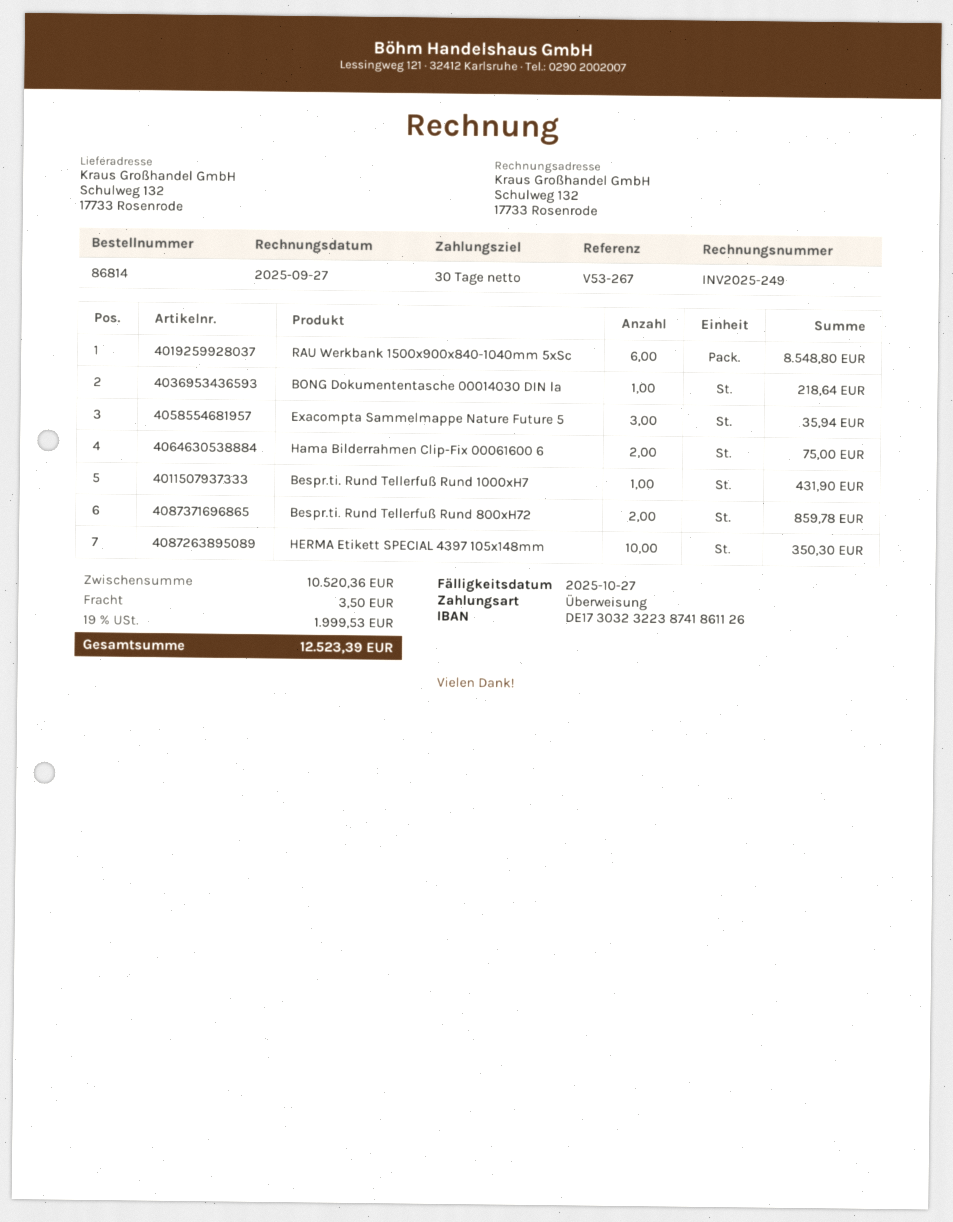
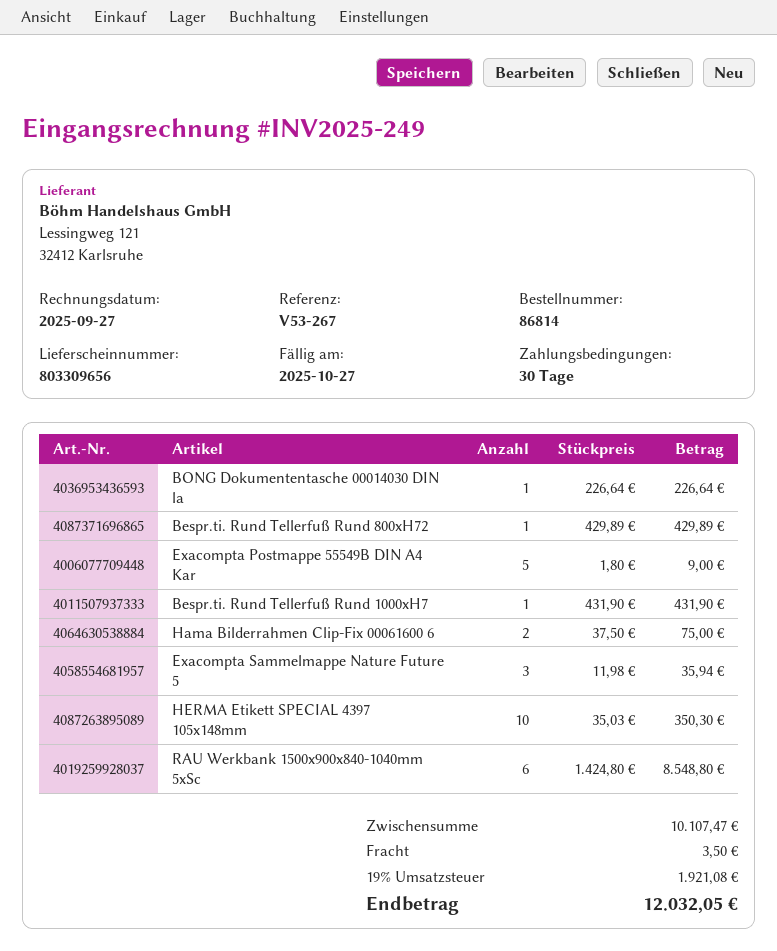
BONG Dokumententasche 00014030 DIN la: 1 for 218.64 -> 1 for 226.64
Bespr.ti. Rund Tellerfuß Rund 800xH72: 2 for 859.78 -> 1 for 429.89
Exacompta Postmappe 55549B DIN A4 Kar: none -> 5 for 9.00
subtotal: 10520.36 -> 10107.47
tax: 19% = 1999.53 -> 19% = 1921.08
total: 12523.39 -> 12032.05

